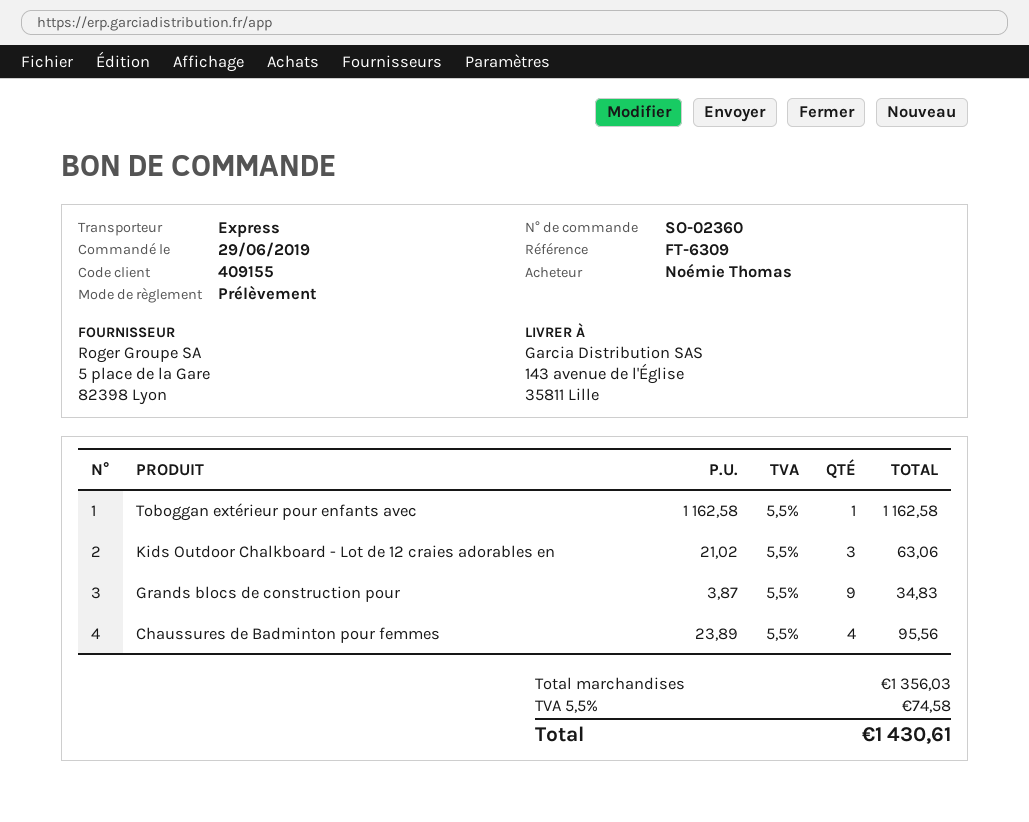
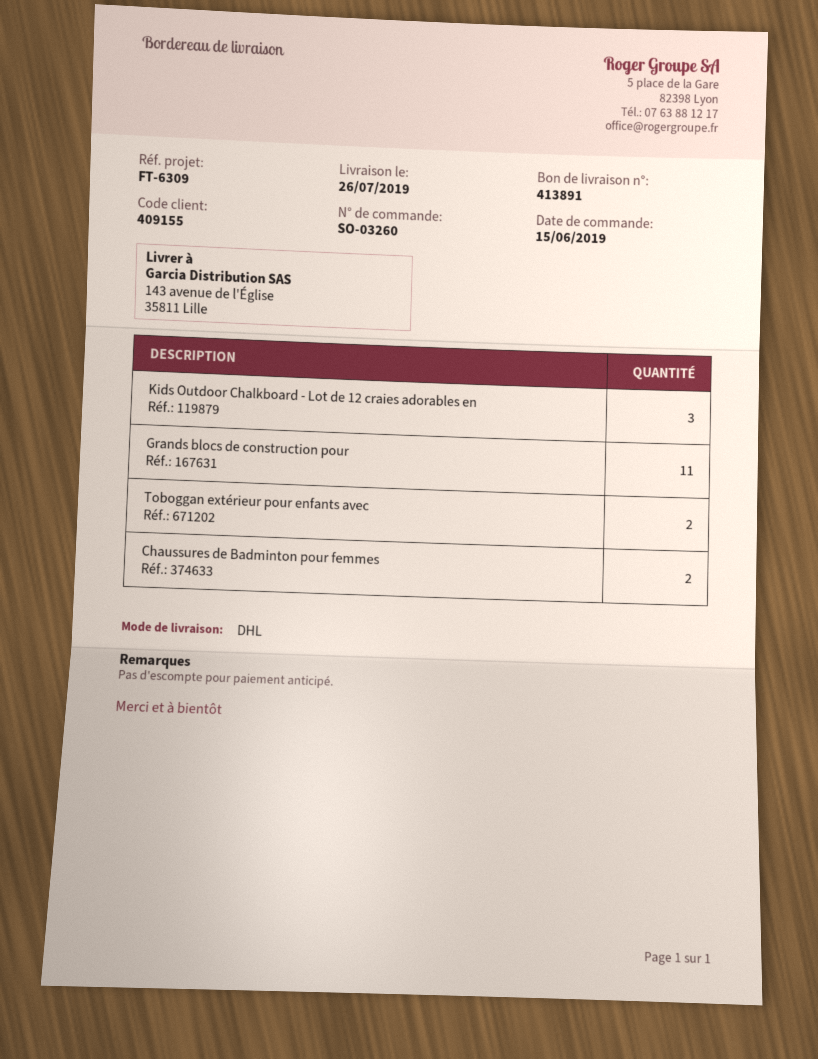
order number: SO-02360 -> SO-03260
order date: 2019-06-29 -> 2019-06-15
shipping method: express -> DHL
Toboggan extérieur pour enfants avec: 1 -> 2
Grands blocs de construction pour: 9 -> 11
Chaussures de Badminton pour femmes: 4 -> 2

